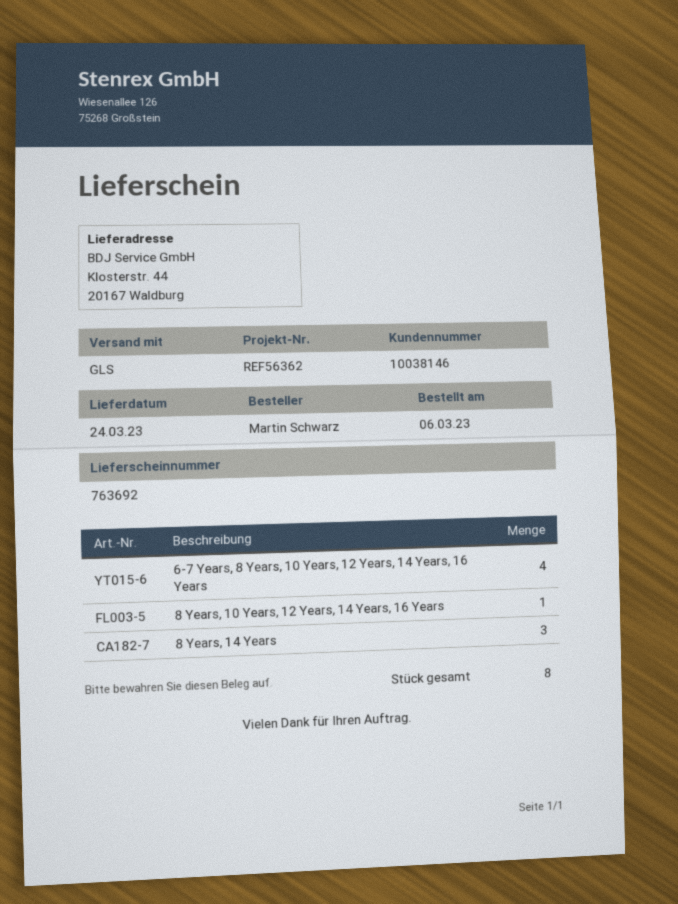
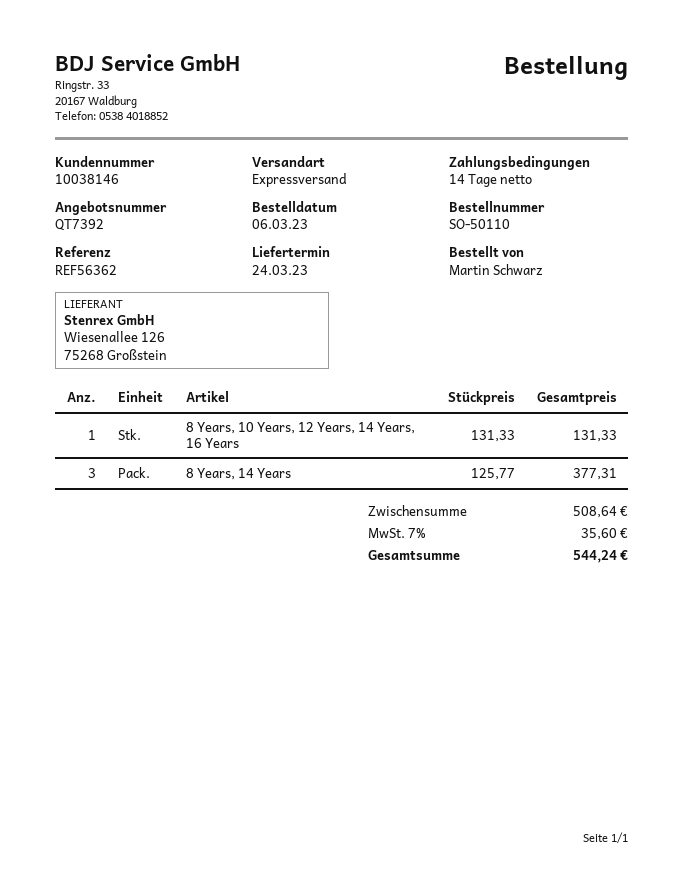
shipping method: GLS -> express
6-7 Years, 8 Years, 10 Years, 12 Years, 14 Years, 16 Years: 4 -> none

